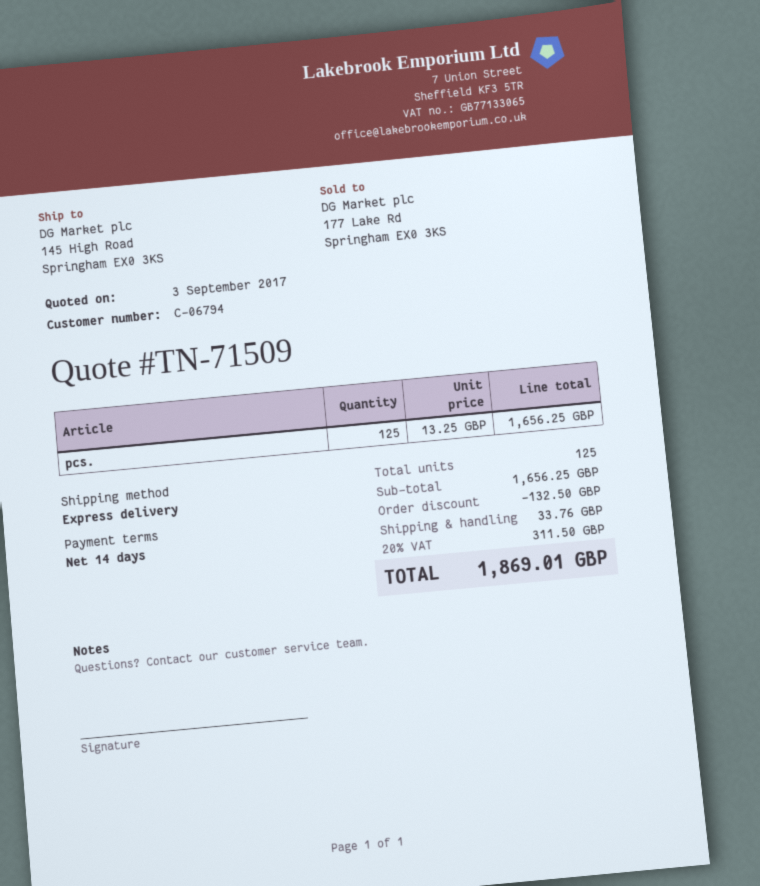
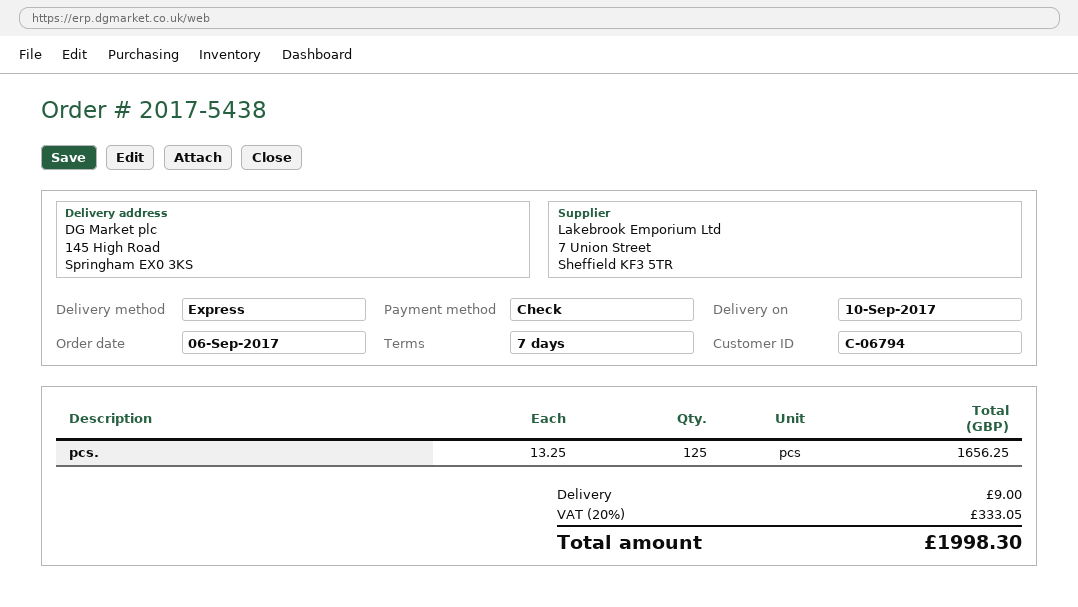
payment terms: 14 days -> 7 days
discount: 132.50 -> none
shipping: 33.76 -> 9.00
tax: 20% = 311.50 -> 20% = 333.05
total: 1869.01 -> 1998.30

